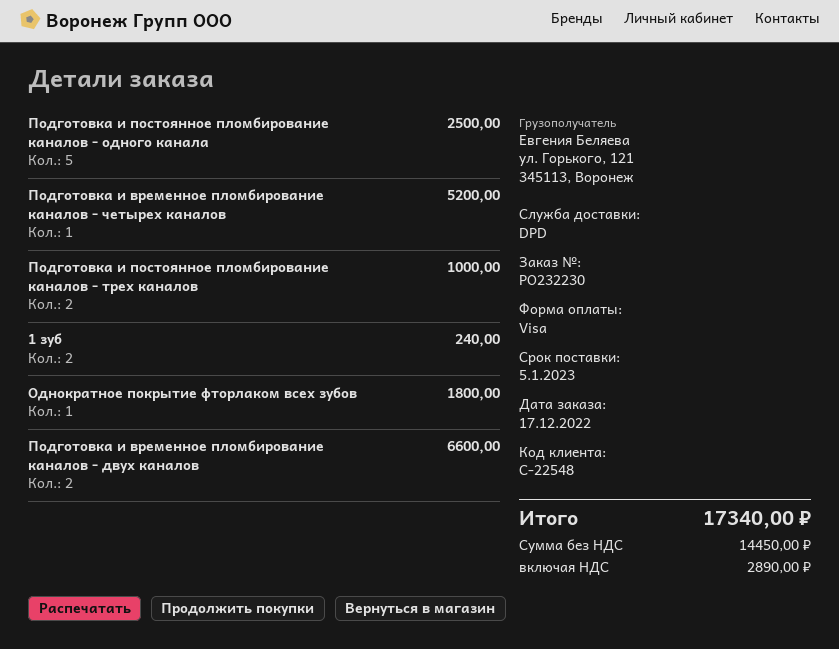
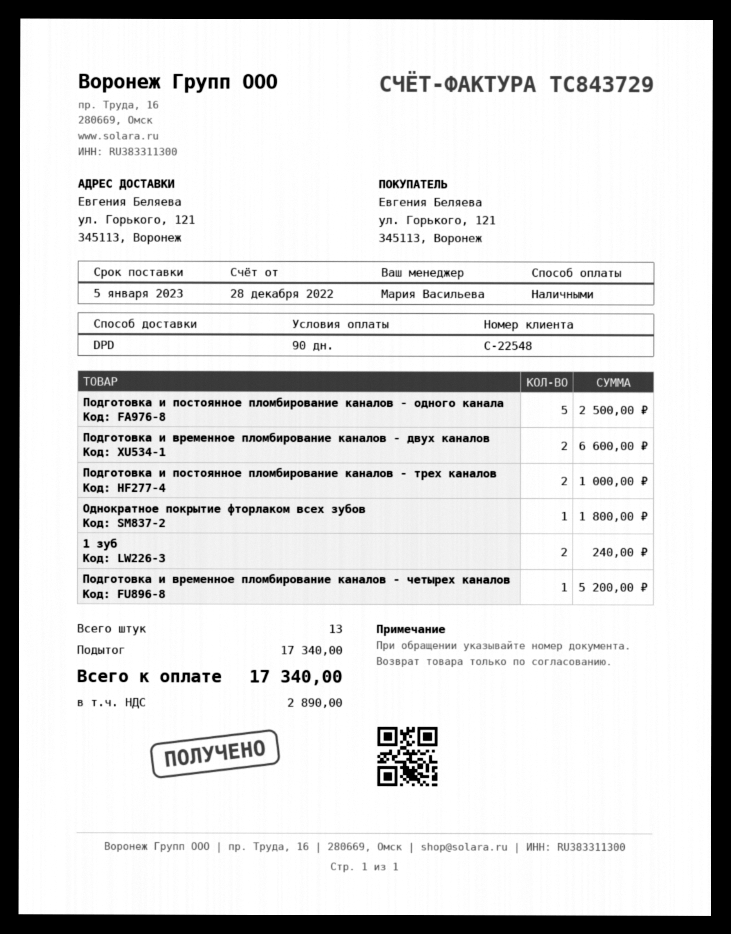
payment method: Visa -> cash

